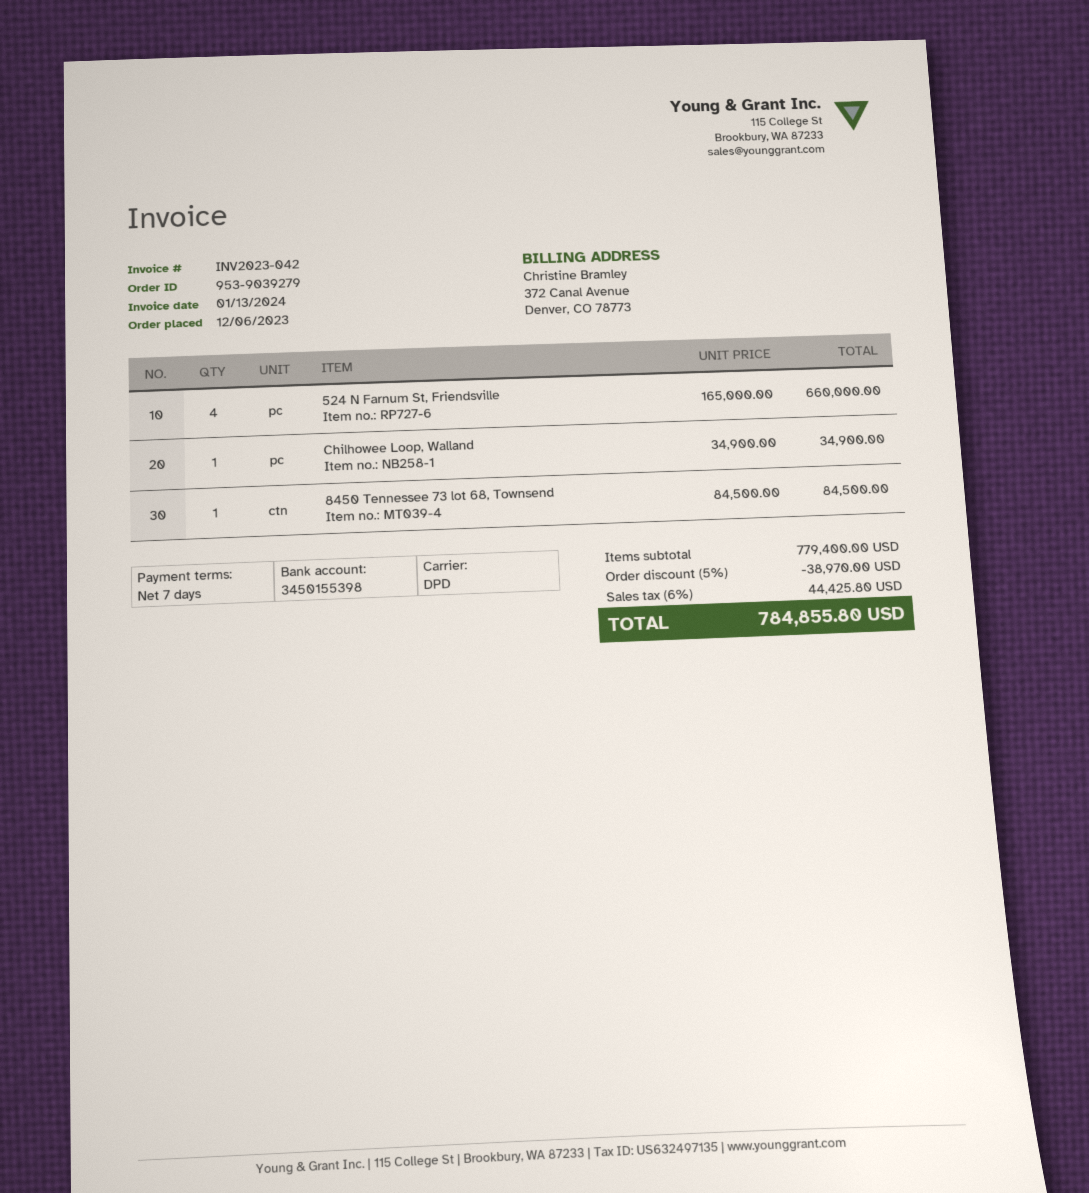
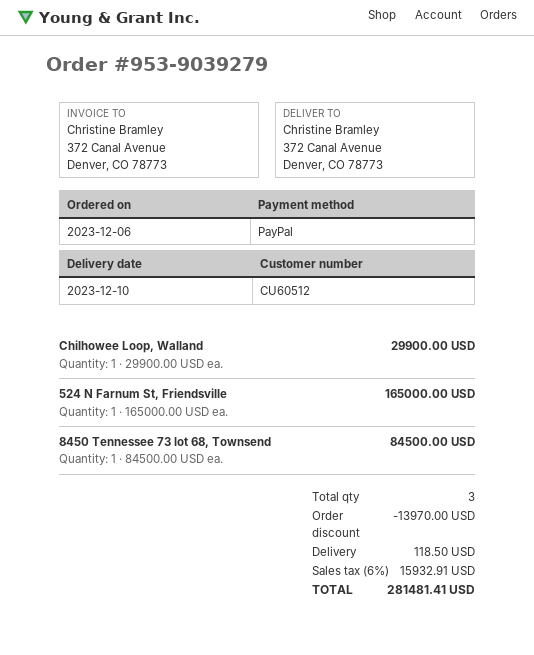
524 N Farnum St, Friendsville: 4 x 165000.00 = 660000.00 -> 1 x 165000.00 = 165000.00
Chilhowee Loop, Walland: 1 x 34900.00 = 34900.00 -> 1 x 29900.00 = 29900.00
discount: 38970.00 -> 13970.00
shipping: none -> 118.50
tax: 6% = 44425.80 -> 6% = 15932.91
total: 784855.80 -> 281481.41

